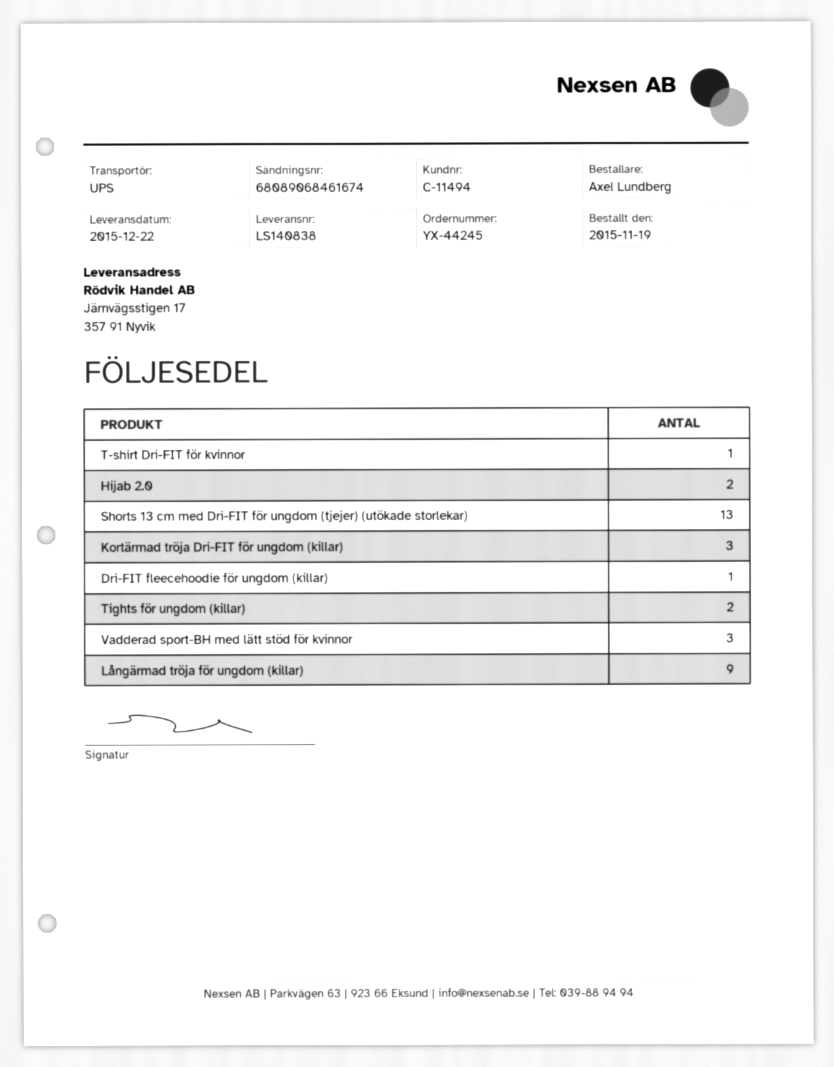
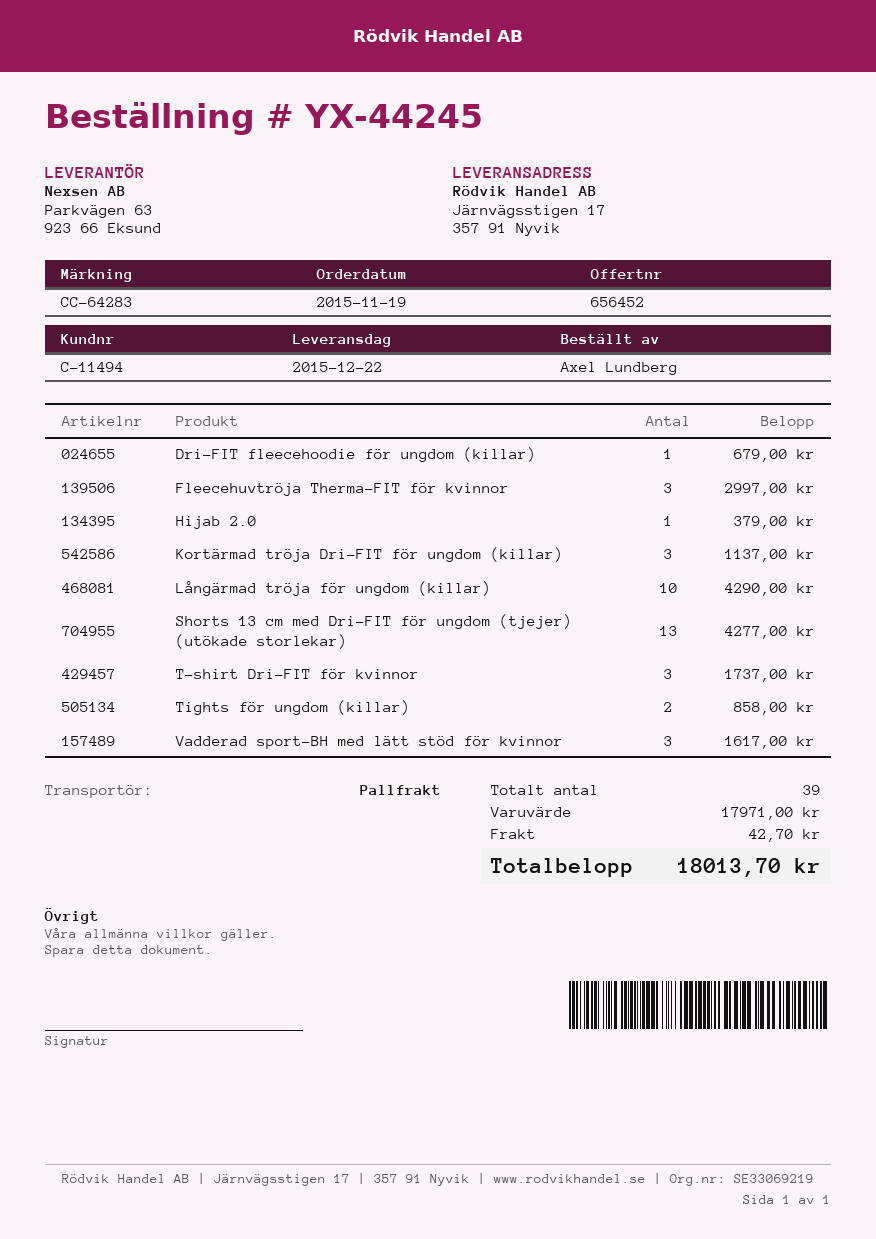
shipping method: UPS -> pallet freight
T-shirt Dri-FIT för kvinnor: 1 -> 3
Hijab 2.0: 2 -> 1
Långärmad tröja för ungdom (killar): 9 -> 10
Fleecehuvtröja Therma-FIT för kvinnor: none -> 3

